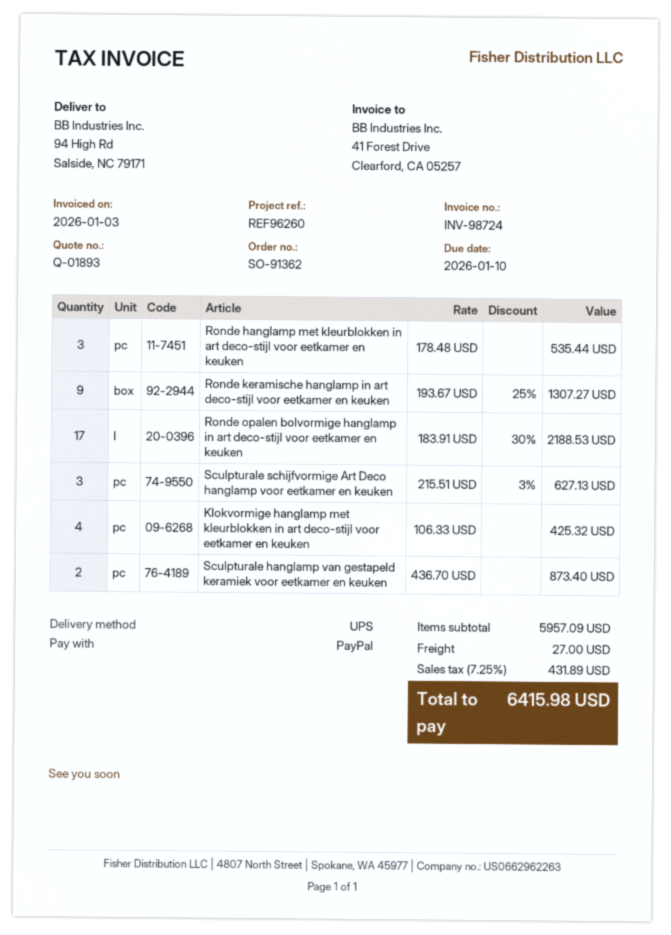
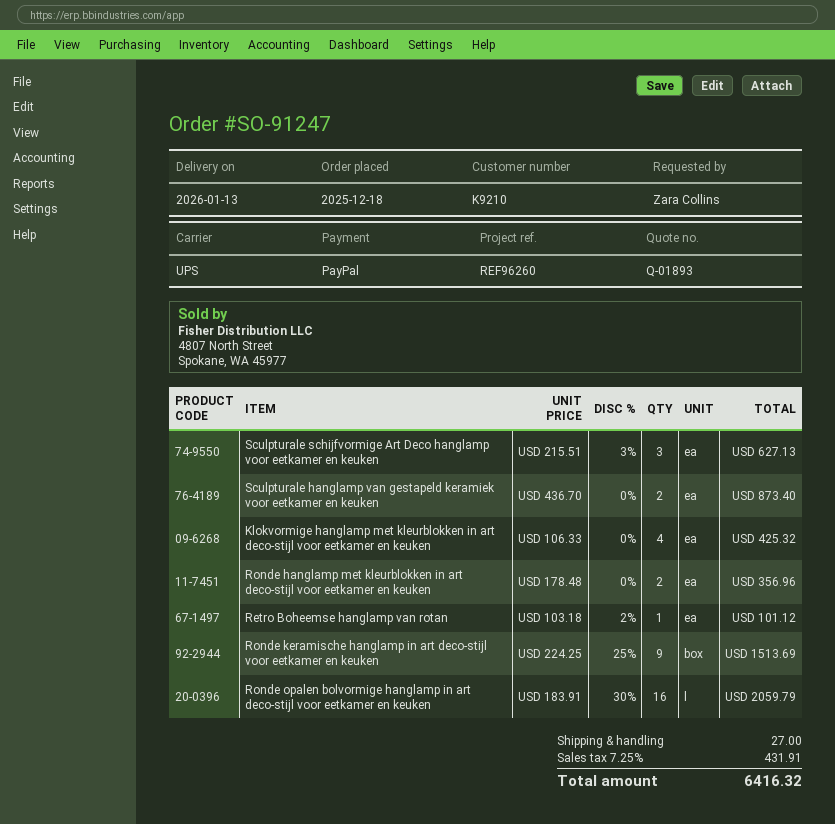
order number: SO-91362 -> SO-91247
Ronde hanglamp met kleurblokken in art deco-stijl voor eetkamer en keuken: 3 x 178.48 = 535.44 -> 2 x 178.48 = 356.96
Ronde keramische hanglamp in art deco-stijl voor eetkamer en keuken: 9 x 193.67 - 25% = 1307.27 -> 9 x 224.25 - 25% = 1513.69
Ronde opalen bolvormige hanglamp in art deco-stijl voor eetkamer en keuken: 17 x 183.91 - 30% = 2188.53 -> 16 x 183.91 - 30% = 2059.79
Retro Boheemse hanglamp van rotan: none -> 1 x 103.18 - 2% = 101.12
tax: 7.25% = 431.89 -> 7.25% = 431.91
total: 6415.98 -> 6416.32

